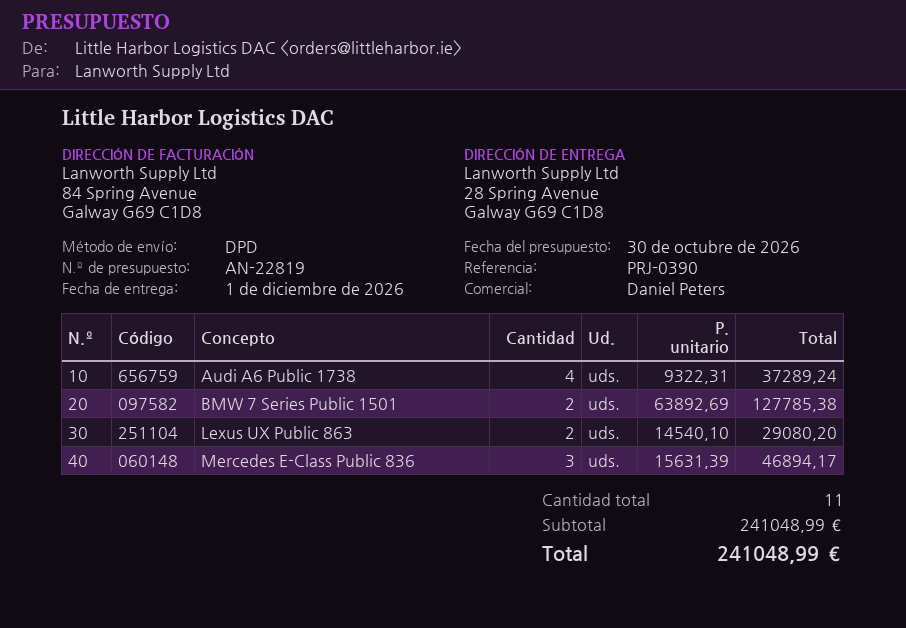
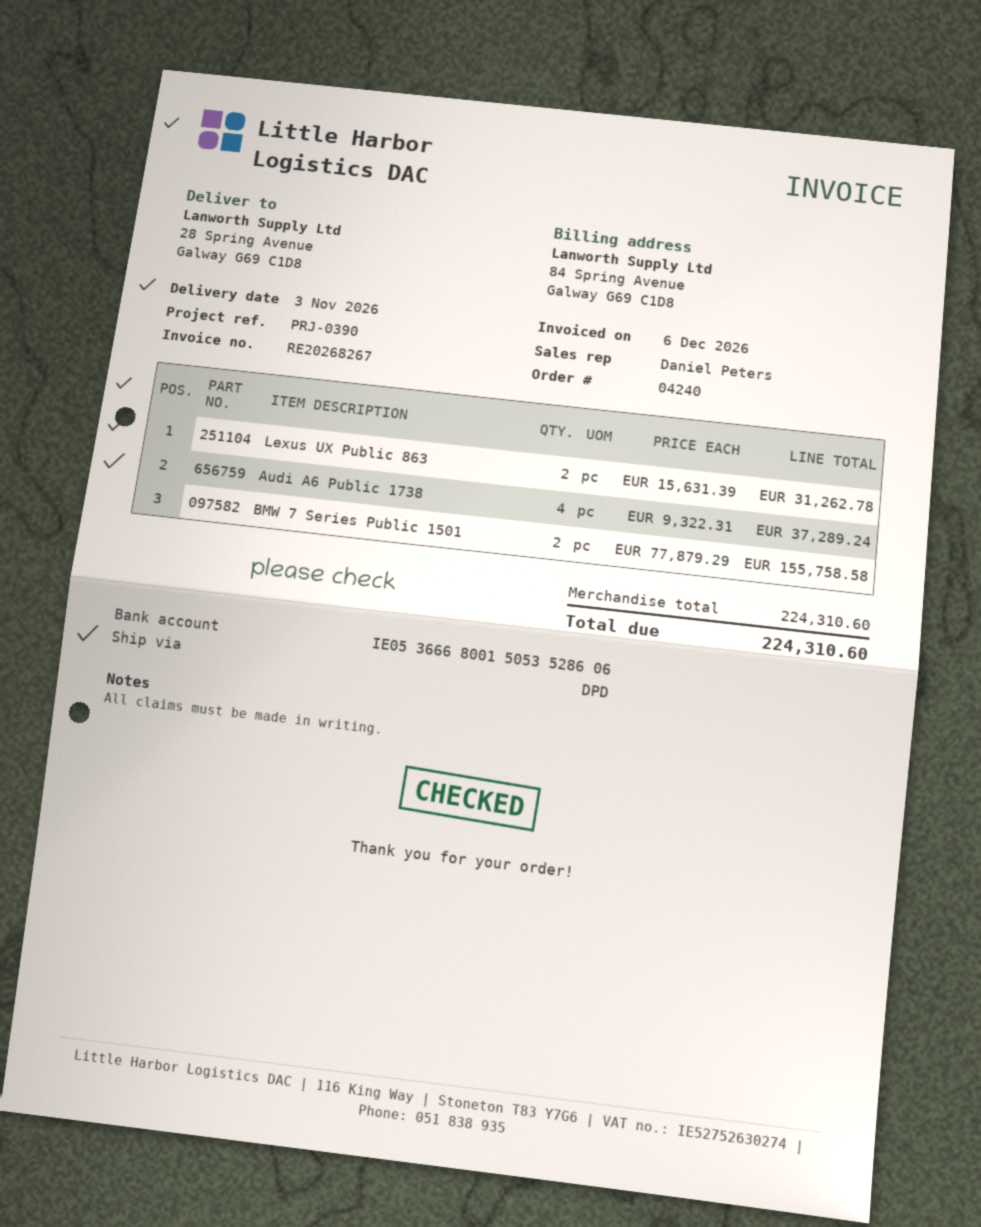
delivery date: 2026-12-01 -> 2026-11-03
BMW 7 Series Public 1501: 2 x 63892.69 = 127785.38 -> 2 x 77879.29 = 155758.58
Lexus UX Public 863: 2 x 14540.10 = 29080.20 -> 2 x 15631.39 = 31262.78
Mercedes E-Class Public 836: 3 x 15631.39 = 46894.17 -> none
subtotal: 241048.99 -> 224310.60
total: 241048.99 -> 224310.60

